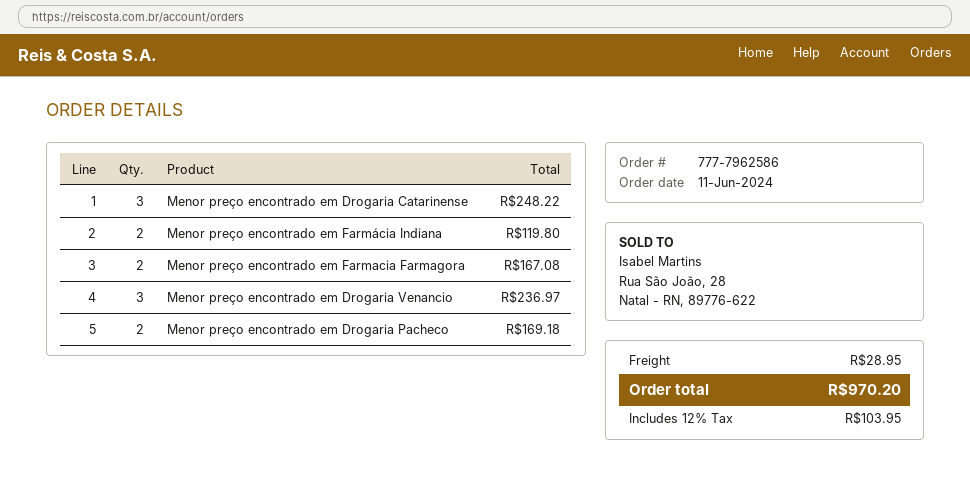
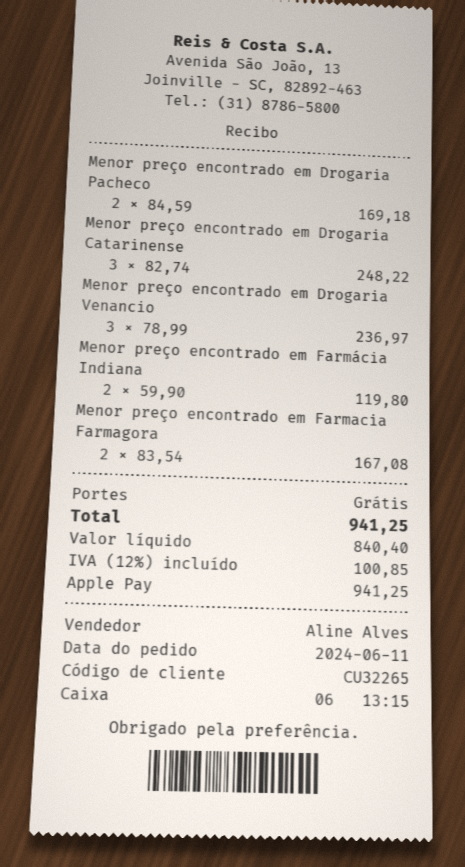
shipping: 28.95 -> 0.00
tax: 12% = 103.95 -> 12% = 100.85
total: 970.20 -> 941.25

